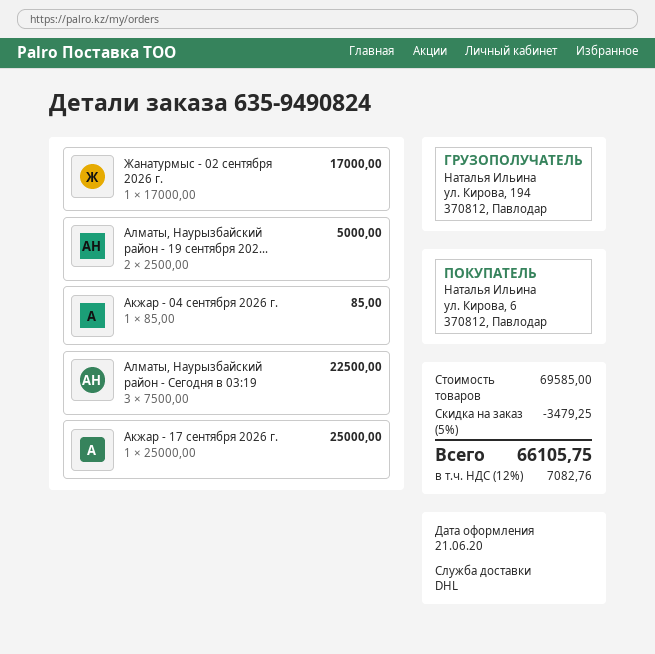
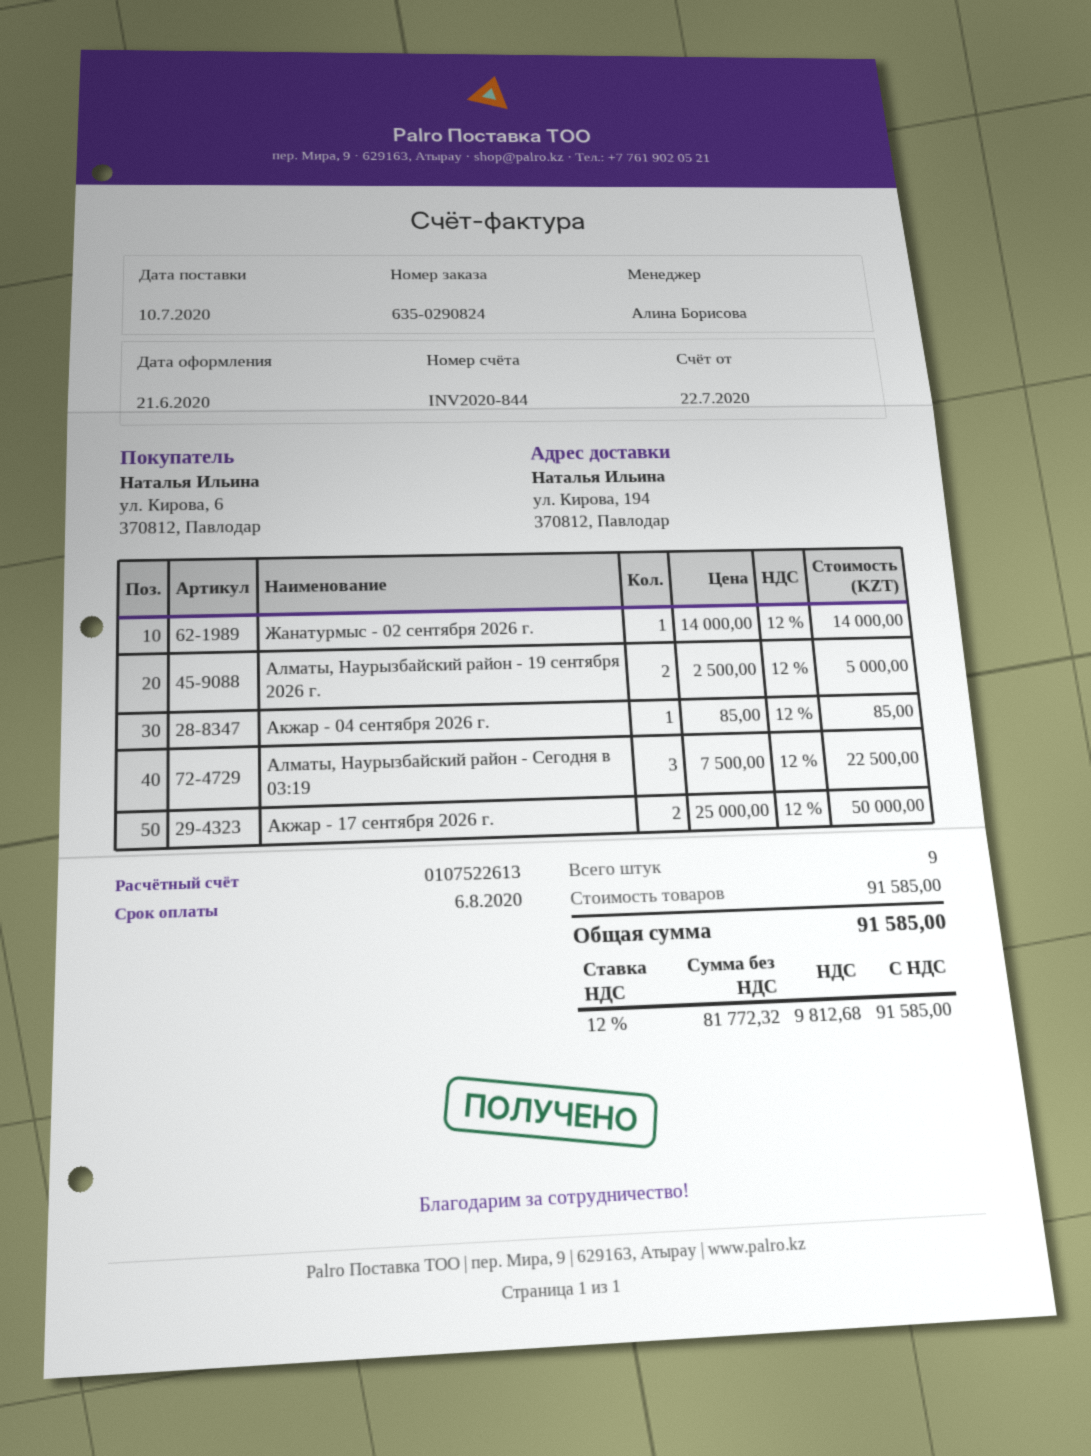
order number: 635-9490824 -> 635-0290824
Жанатурмыс - 02 сентября 2026 г.: 1 x 17000.00 = 17000.00 -> 1 x 14000.00 = 14000.00
Акжар - 17 сентября 2026 г.: 1 x 25000.00 = 25000.00 -> 2 x 25000.00 = 50000.00
subtotal: 69585.00 -> 91585.00
discount: 5% = 3479.25 -> none
tax: 12% = 7082.76 -> 12% = 9812.68
total: 66105.75 -> 91585.00

